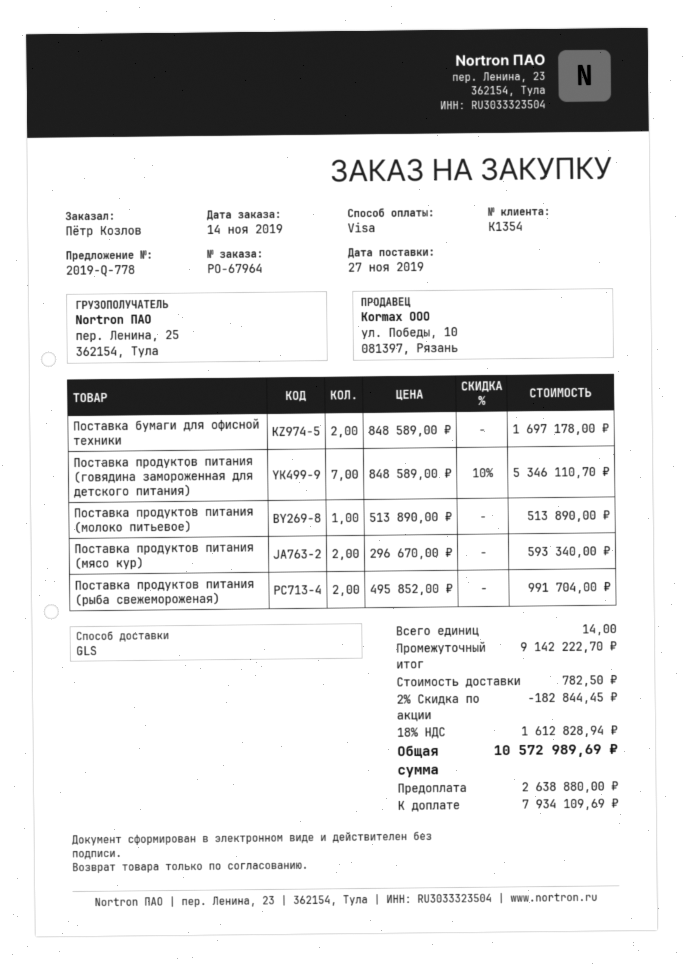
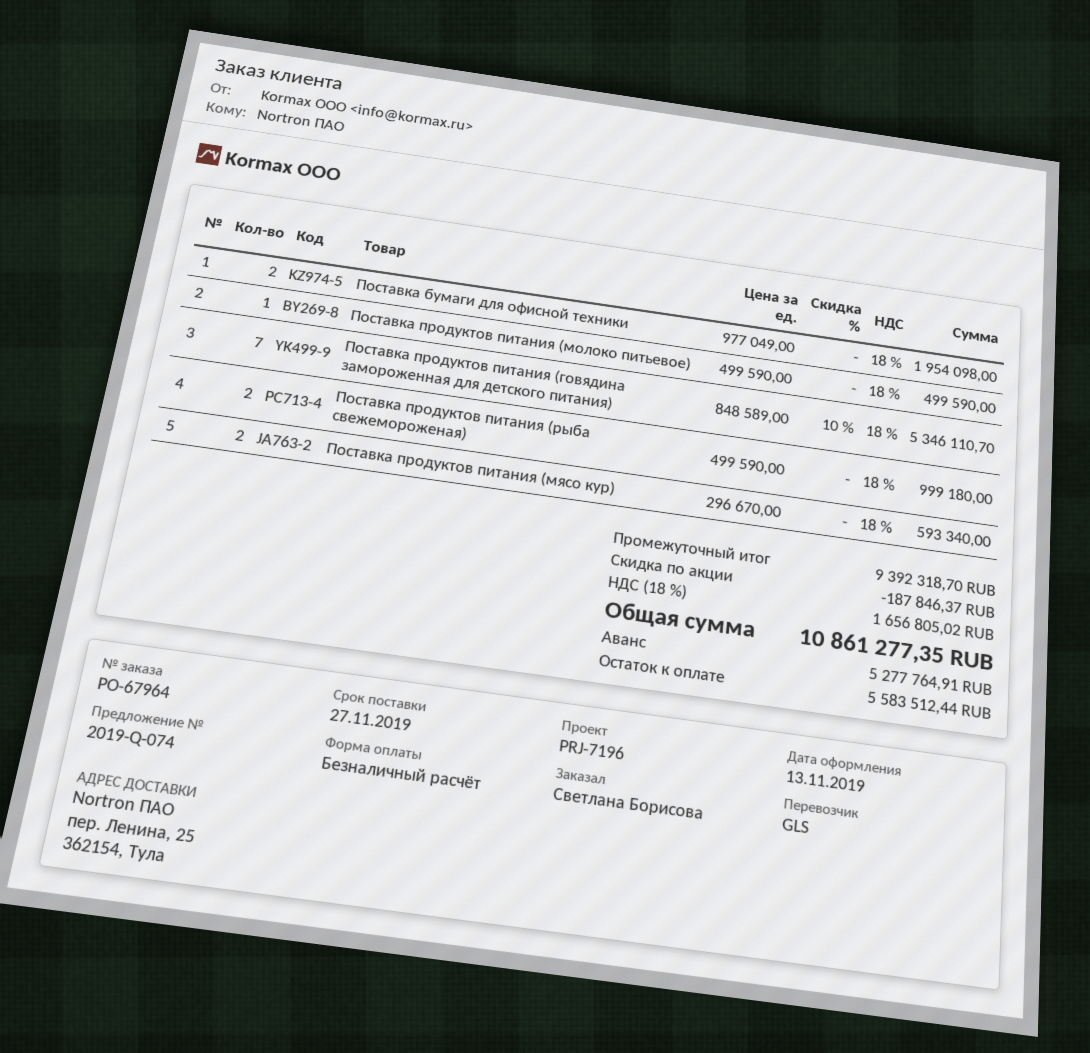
quote number: 2019-Q-778 -> 2019-Q-074
order date: 2019-11-14 -> 2019-11-13
ordered by: Пётр Козлов -> Светлана Борисова
payment method: Visa -> bank transfer
Поставка бумаги для офисной техники: 2 x 848589.00 = 1697178.00 -> 2 x 977049.00 = 1954098.00
Поставка продуктов питания (молоко питьевое): 1 x 513890.00 = 513890.00 -> 1 x 499590.00 = 499590.00
Поставка продуктов питания (рыба свежемороженая): 2 x 495852.00 = 991704.00 -> 2 x 499590.00 = 999180.00
subtotal: 9142222.70 -> 9392318.70
discount: 182844.45 -> 187846.37
shipping: 782.50 -> none
tax: 18% = 1612828.94 -> 18% = 1656805.02
total: 10572989.69 -> 10861277.35
deposit: 2638880.00 -> 5277764.91
balance: 7934109.69 -> 5583512.44

